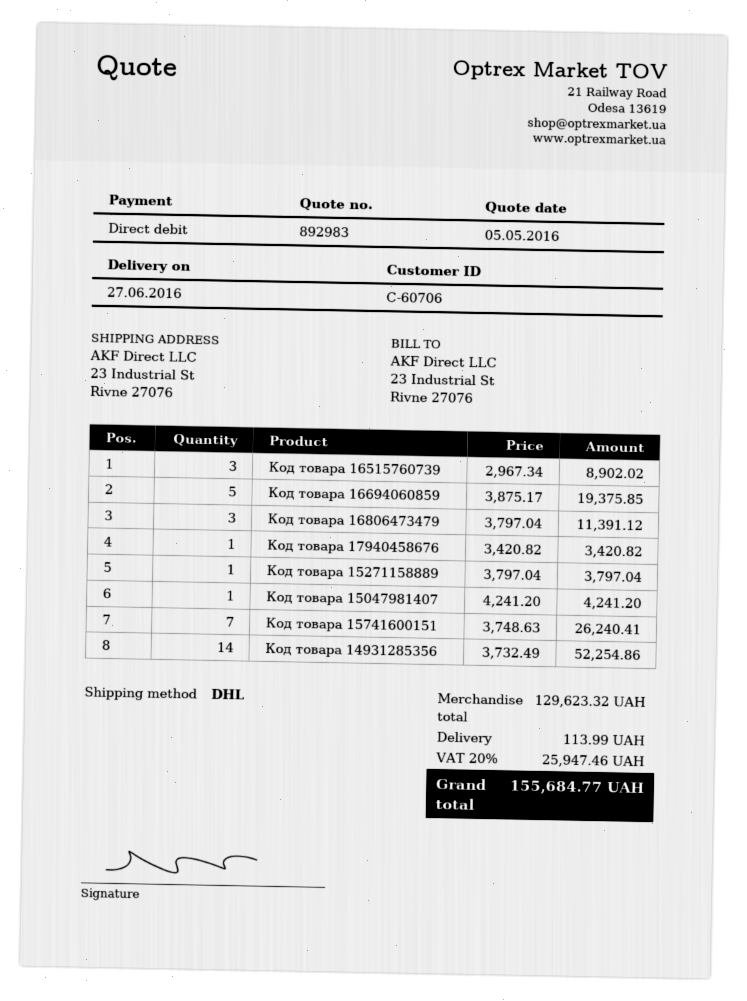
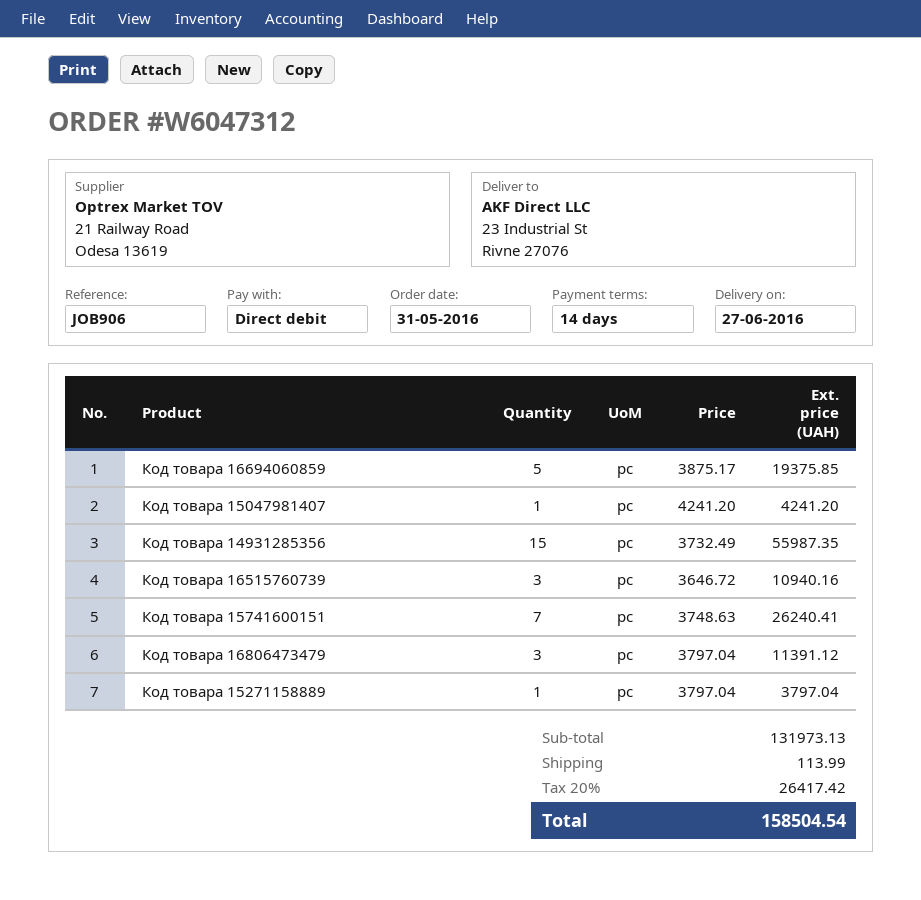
Код товара 16515760739: 3 x 2967.34 = 8902.02 -> 3 x 3646.72 = 10940.16
Код товара 17940458676: 1 x 3420.82 = 3420.82 -> none
Код товара 14931285356: 14 x 3732.49 = 52254.86 -> 15 x 3732.49 = 55987.35
subtotal: 129623.32 -> 131973.13
tax: 20% = 25947.46 -> 20% = 26417.42
total: 155684.77 -> 158504.54

